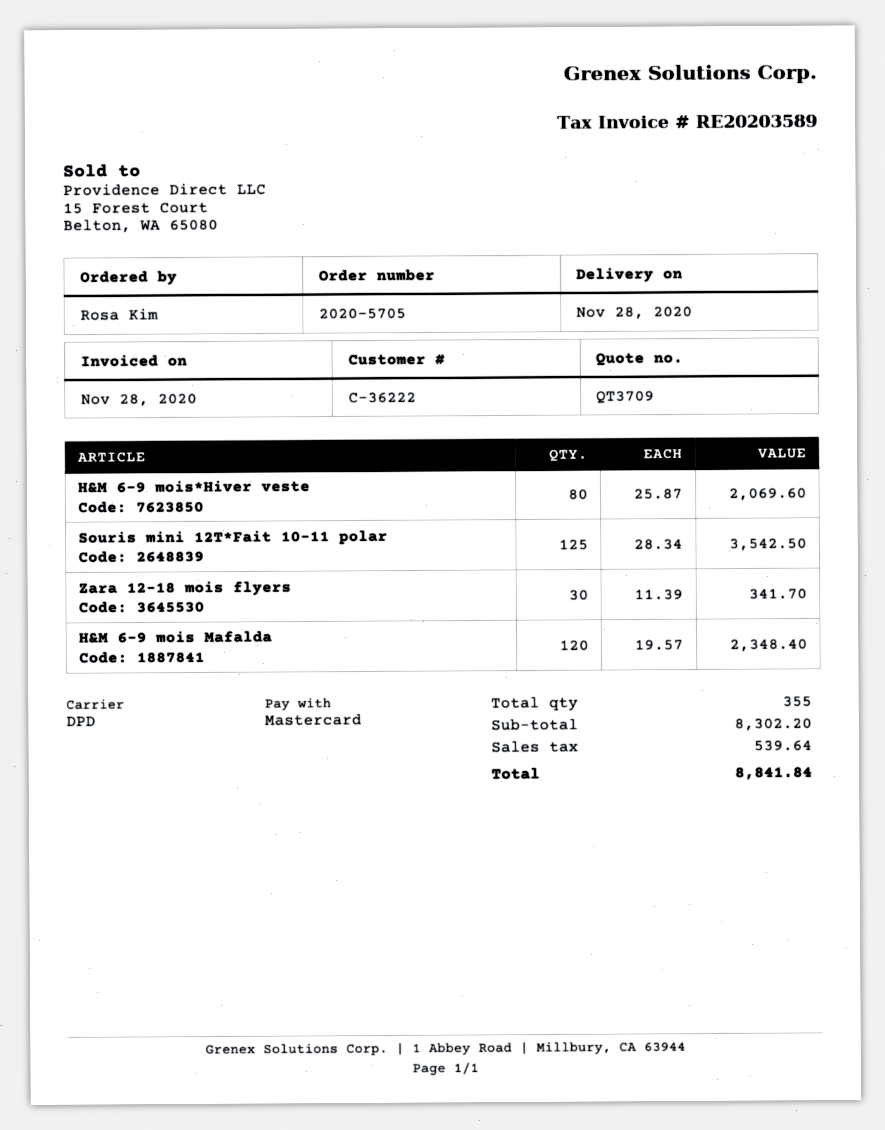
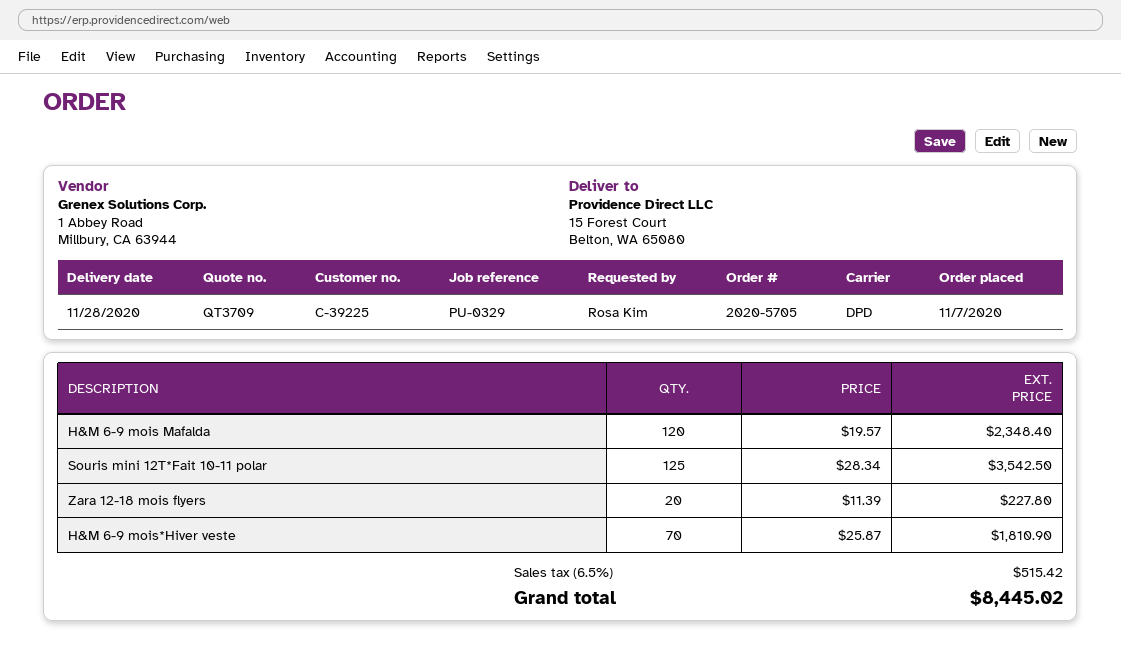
customer number: C-36222 -> C-39225
H&M 6-9 mois*Hiver veste: 80 x 25.87 = 2069.60 -> 70 x 25.87 = 1810.90
Zara 12-18 mois flyers: 30 x 11.39 = 341.70 -> 20 x 11.39 = 227.80
tax: 539.64 -> 515.42
total: 8841.84 -> 8445.02

